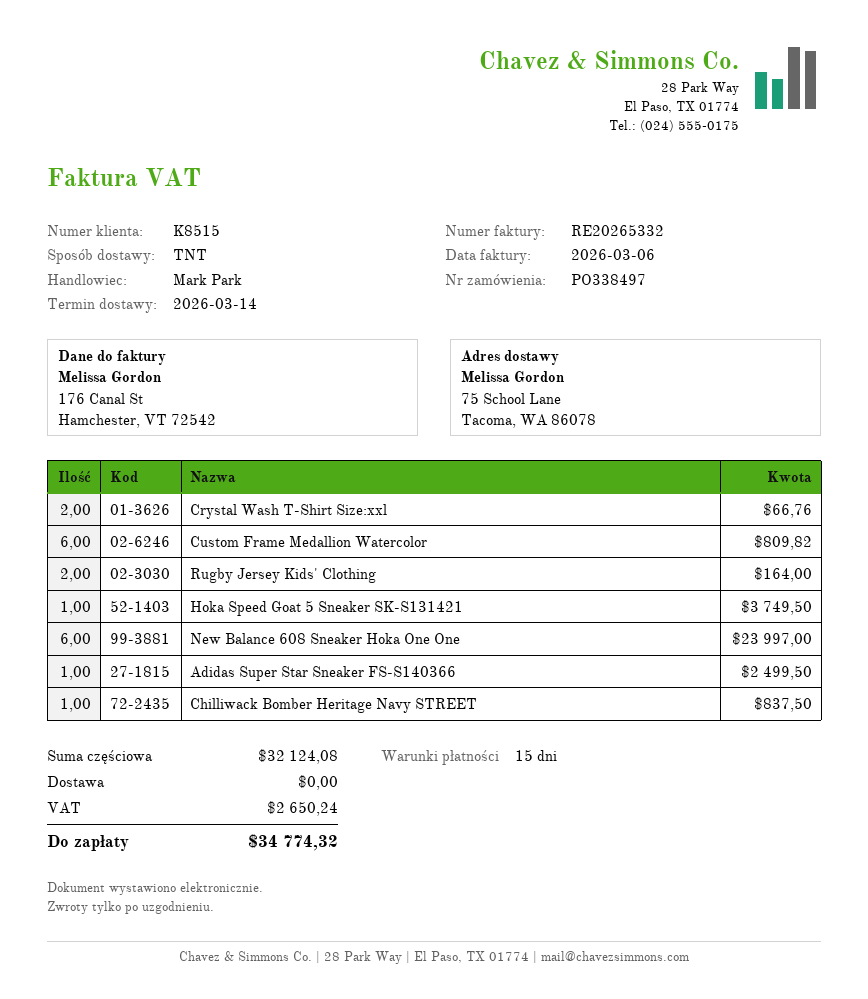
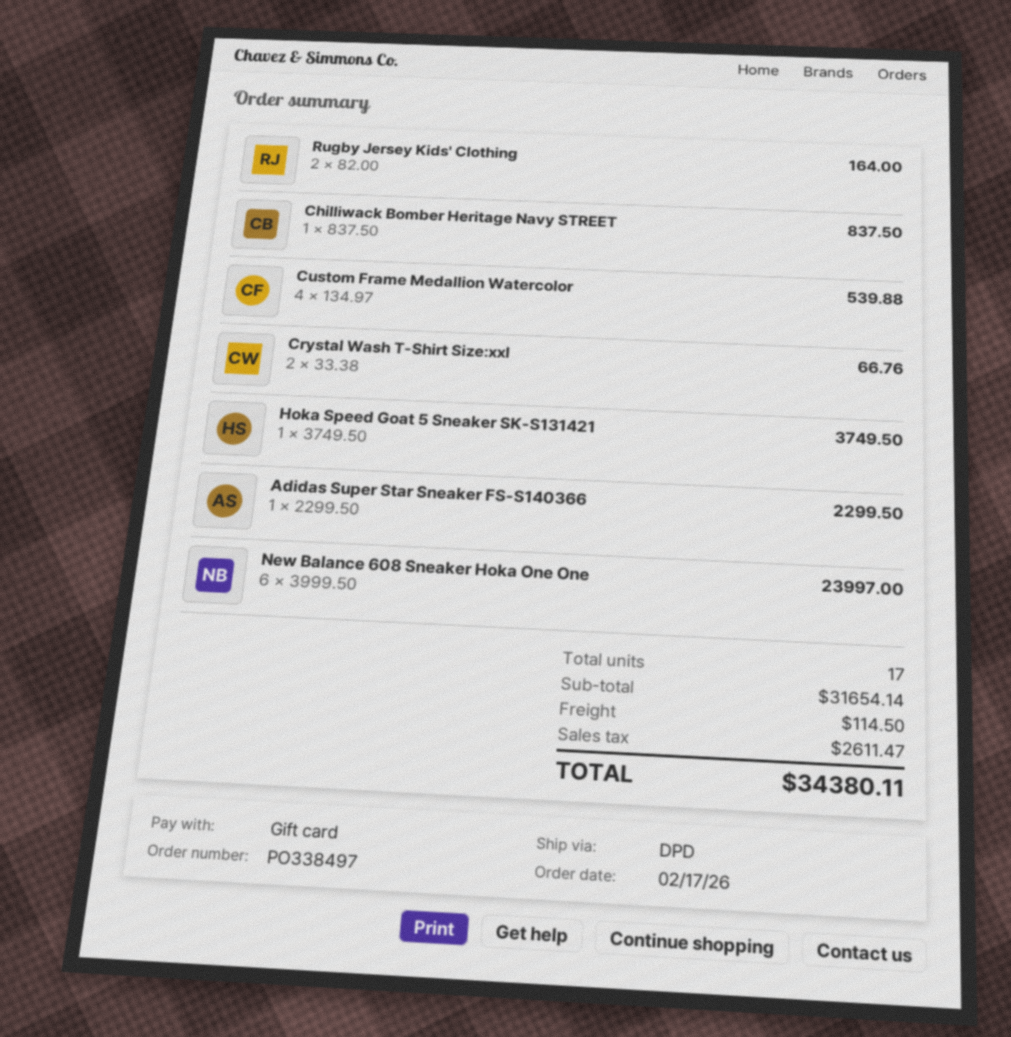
shipping method: TNT -> DPD
Custom Frame Medallion Watercolor: 6 for 809.82 -> 4 for 539.88
Adidas Super Star Sneaker FS-S140366: 1 for 2499.50 -> 1 for 2299.50
subtotal: 32124.08 -> 31654.14
shipping: 0.00 -> 114.50
tax: 2650.24 -> 2611.47
total: 34774.32 -> 34380.11

